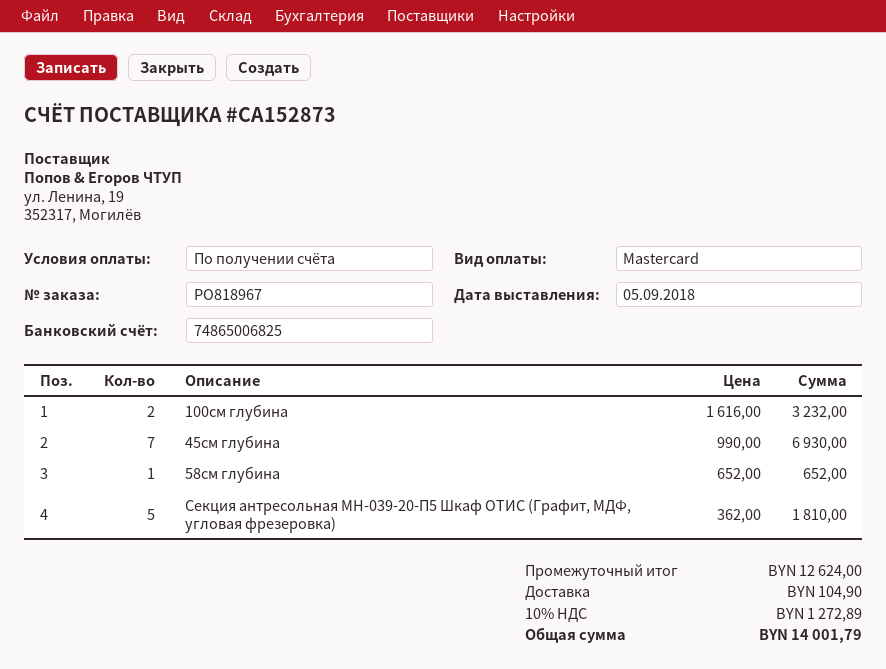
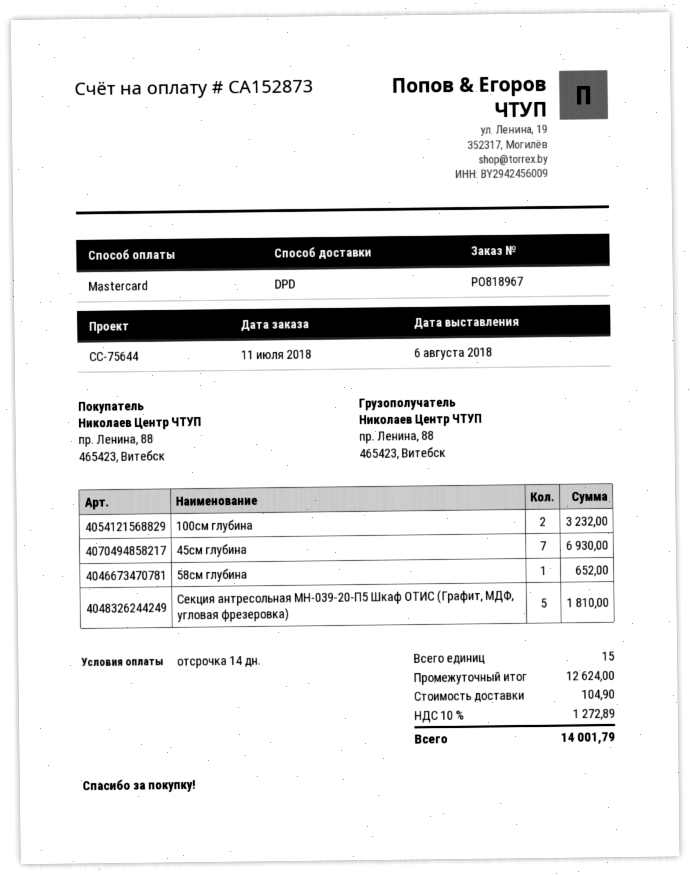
invoice date: 2018-09-05 -> 2018-08-06
payment terms: on receipt -> 14 days

